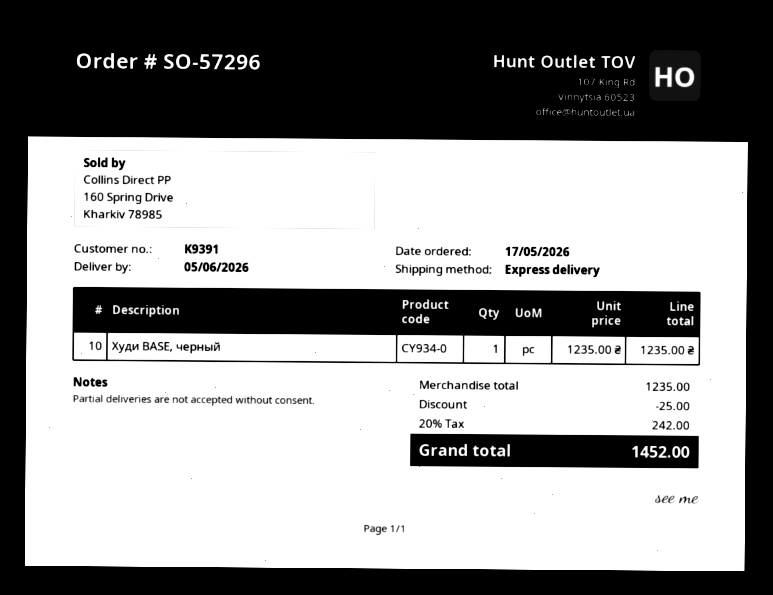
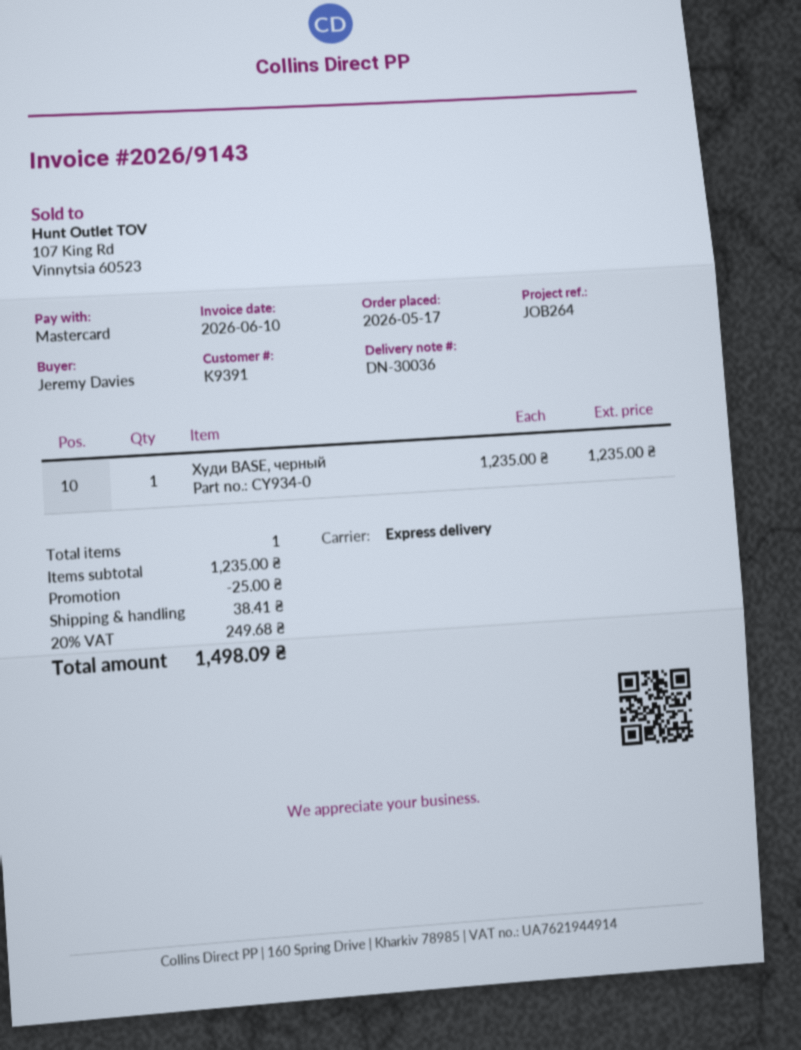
shipping: none -> 38.41
tax: 20% = 242.00 -> 20% = 249.68
total: 1452.00 -> 1498.09

